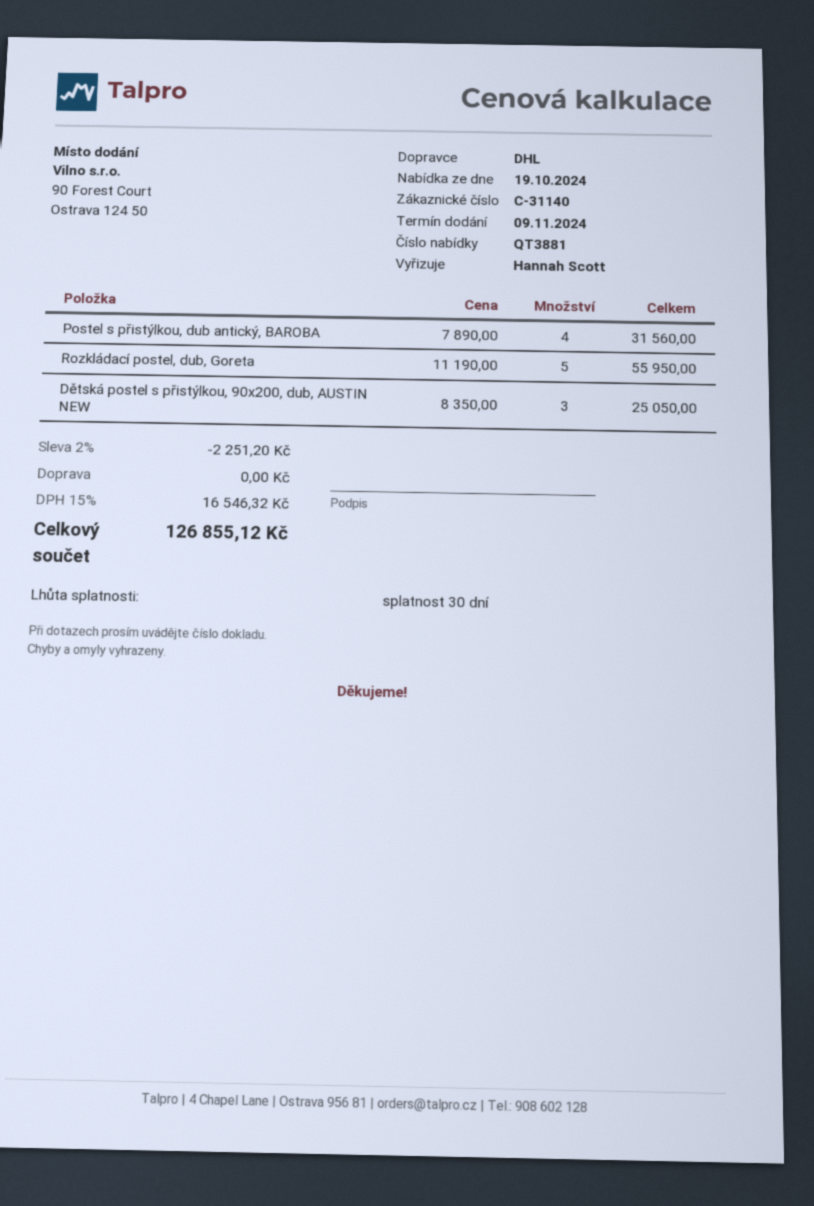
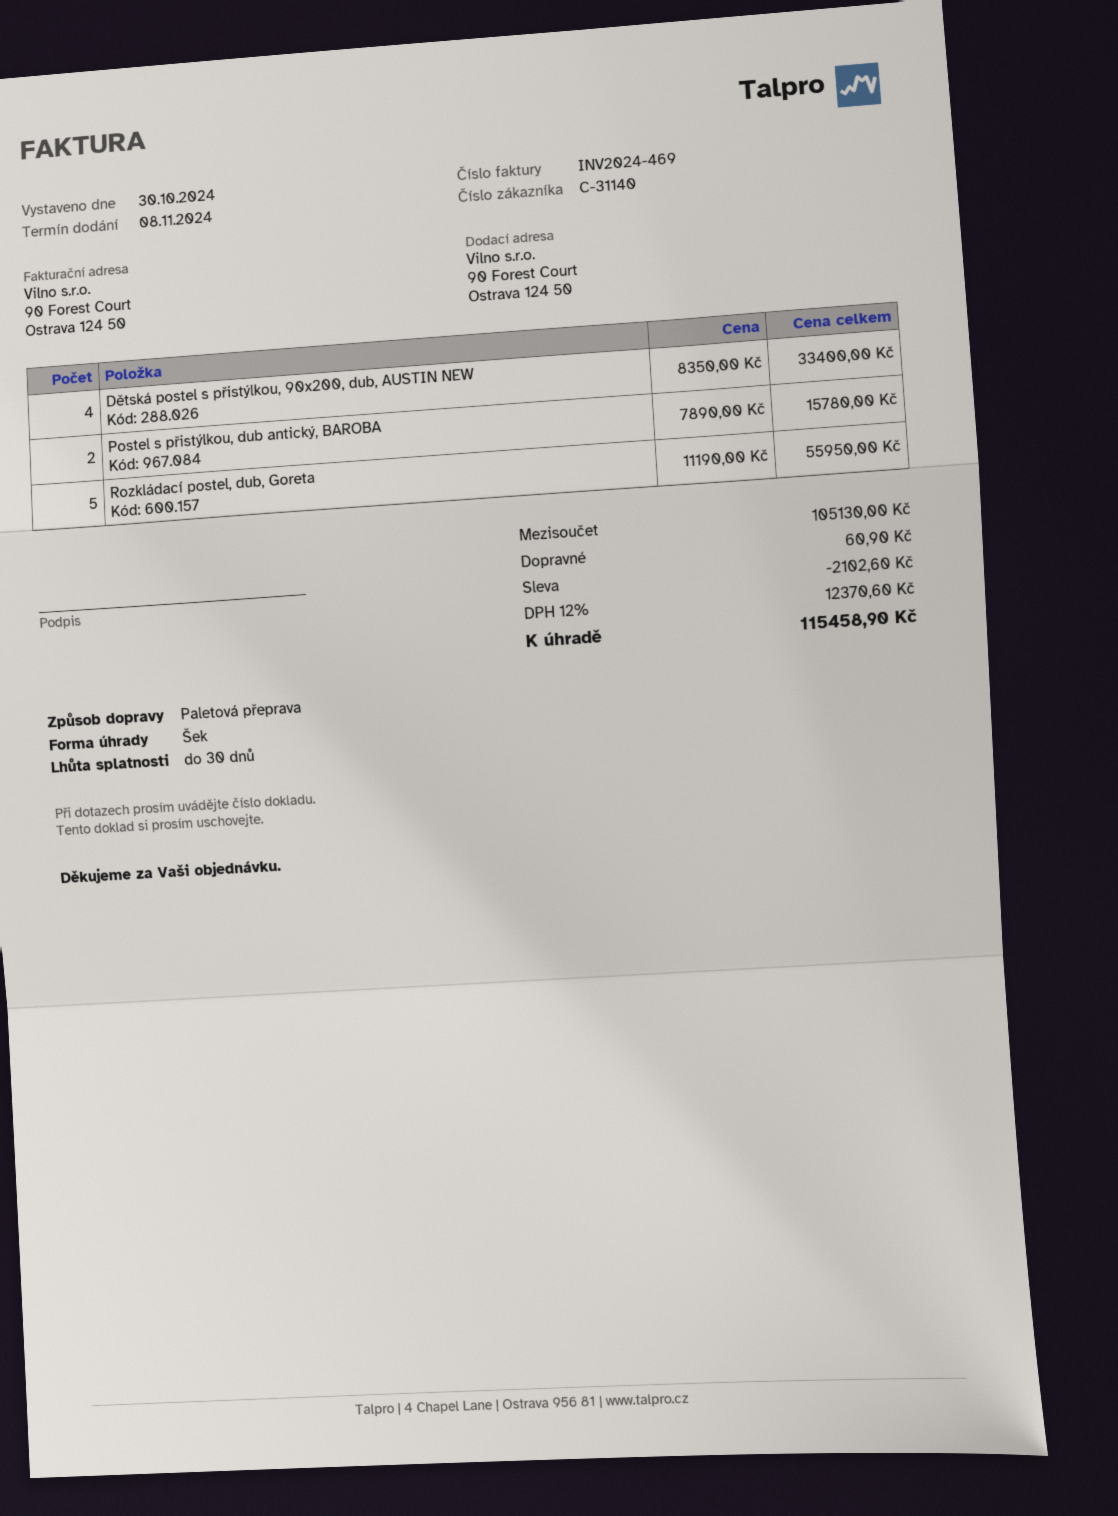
delivery date: 2024-11-09 -> 2024-11-08
shipping method: DHL -> pallet freight
Postel s přistýlkou, dub antický, BAROBA: 4 x 7890.00 = 31560.00 -> 2 x 7890.00 = 15780.00
Dětská postel s přistýlkou, 90x200, dub, AUSTIN NEW: 3 x 8350.00 = 25050.00 -> 4 x 8350.00 = 33400.00
discount: 2251.20 -> 2102.60
shipping: 0.00 -> 60.90
tax: 15% = 16546.32 -> 12% = 12370.60
total: 126855.12 -> 115458.90

